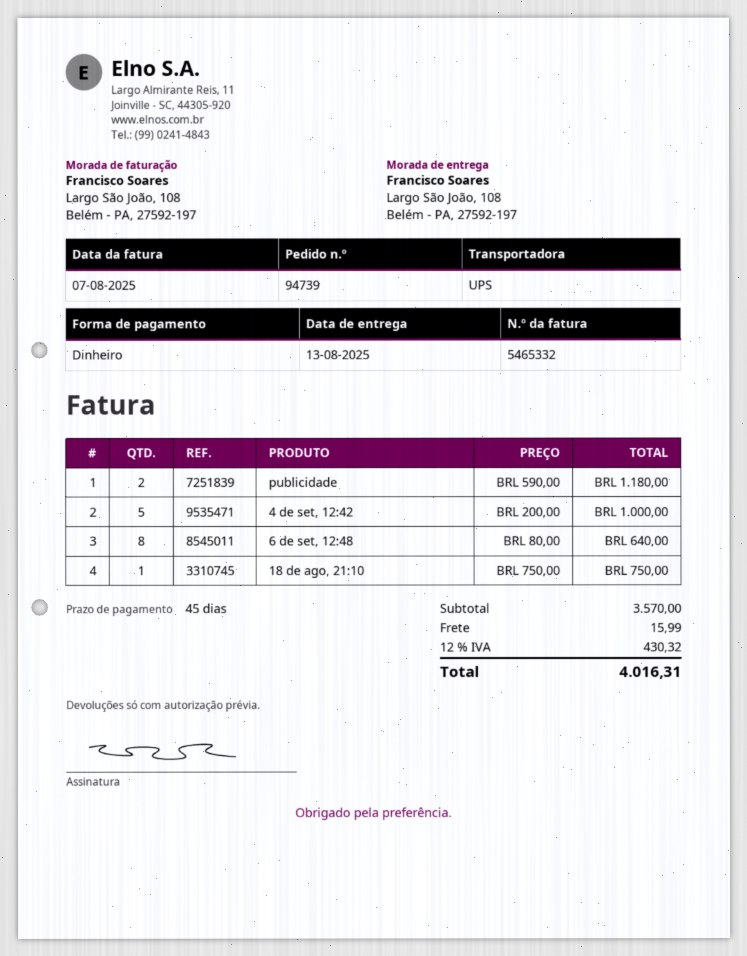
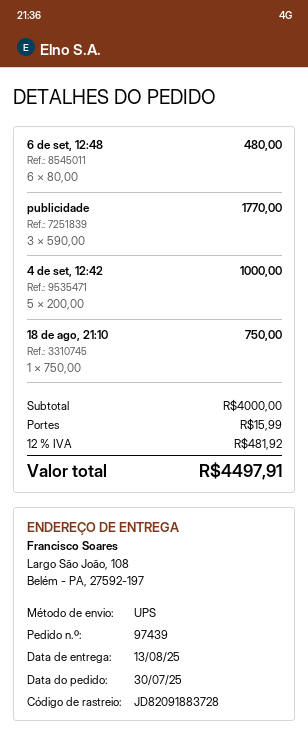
order number: 94739 -> 97439
publicidade: 2 x 590.00 = 1180.00 -> 3 x 590.00 = 1770.00
6 de set, 12:48: 8 x 80.00 = 640.00 -> 6 x 80.00 = 480.00
subtotal: 3570.00 -> 4000.00
tax: 12% = 430.32 -> 12% = 481.92
total: 4016.31 -> 4497.91

